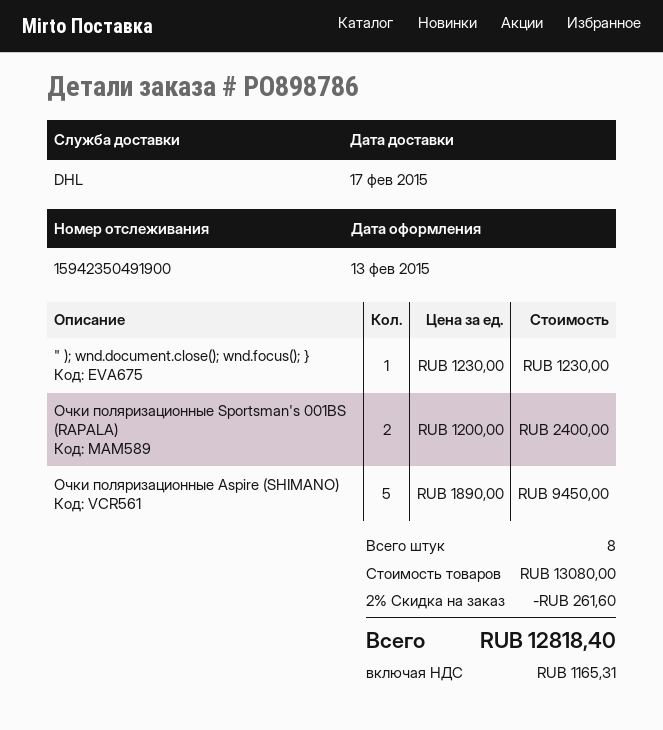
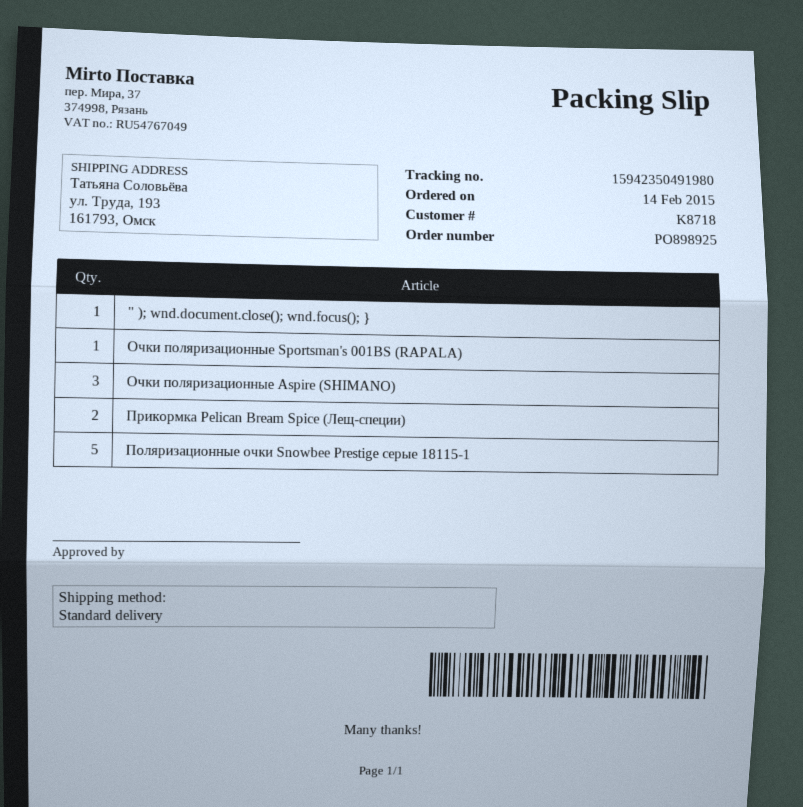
order number: PO898786 -> PO898925
order date: 2015-02-13 -> 2015-02-14
shipping method: DHL -> standard
tracking number: 15942350491900 -> 15942350491980
Очки поляризационные Sportsman's 001BS (RAPALA): 2 -> 1
Очки поляризационные Aspire (SHIMANO): 5 -> 3
Прикормка Pelican Bream Spice (Лещ-специи): none -> 2
Поляризационные очки Snowbee Prestige серые 18115-1: none -> 5

